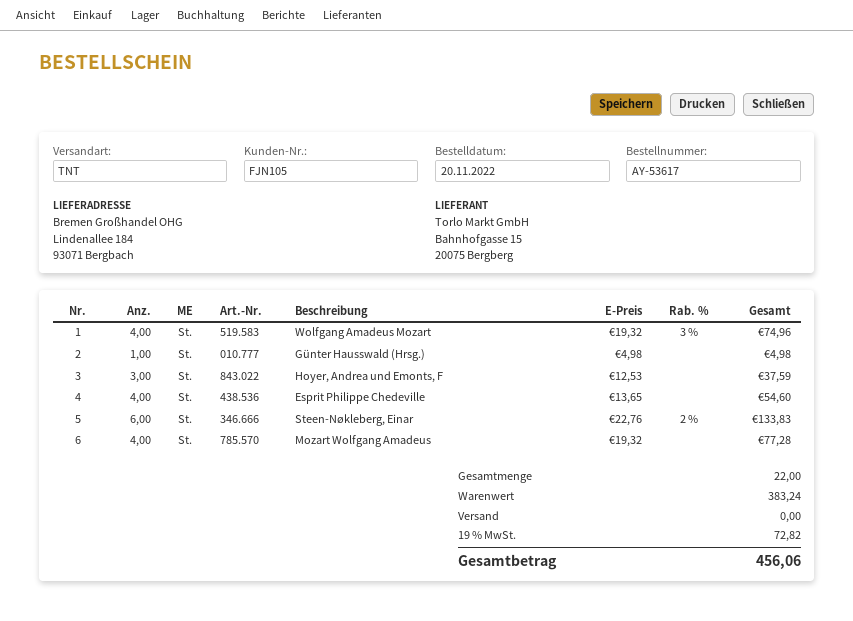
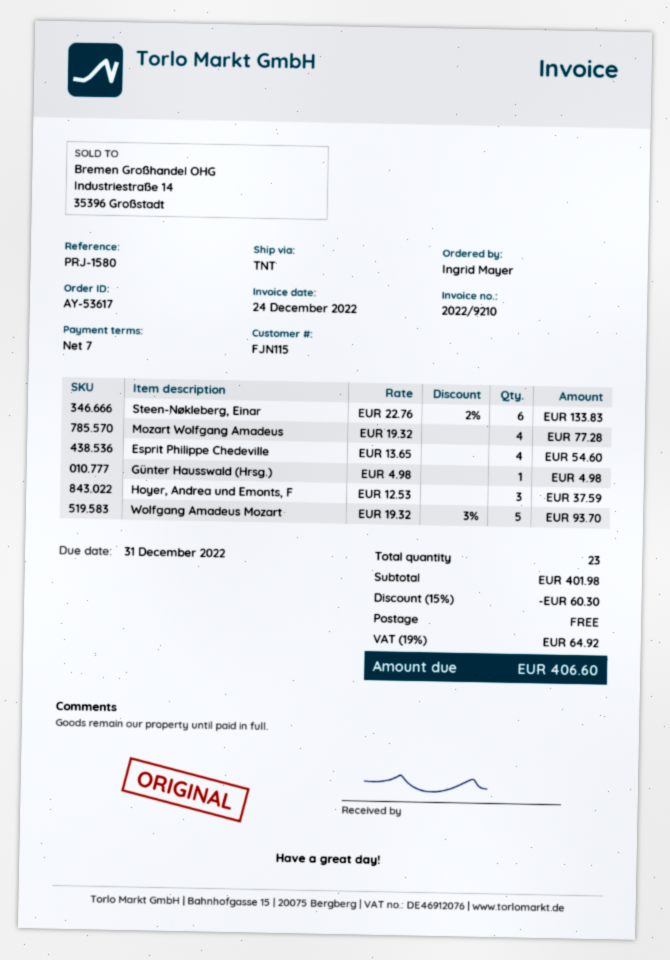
customer number: FJN105 -> FJN115
Wolfgang Amadeus Mozart: 4 x 19.32 - 3% = 74.96 -> 5 x 19.32 - 3% = 93.70
total quantity: 22 -> 23
subtotal: 383.24 -> 401.98
discount: none -> 15% = 60.30
tax: 19% = 72.82 -> 19% = 64.92
total: 456.06 -> 406.60

